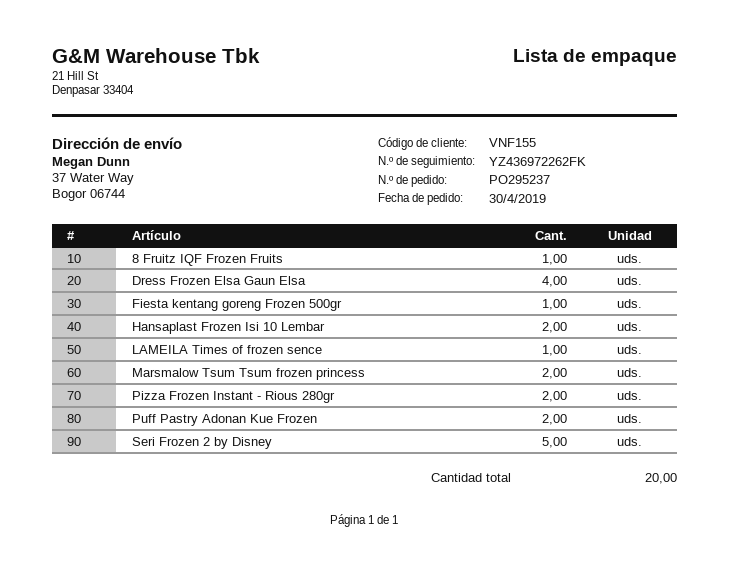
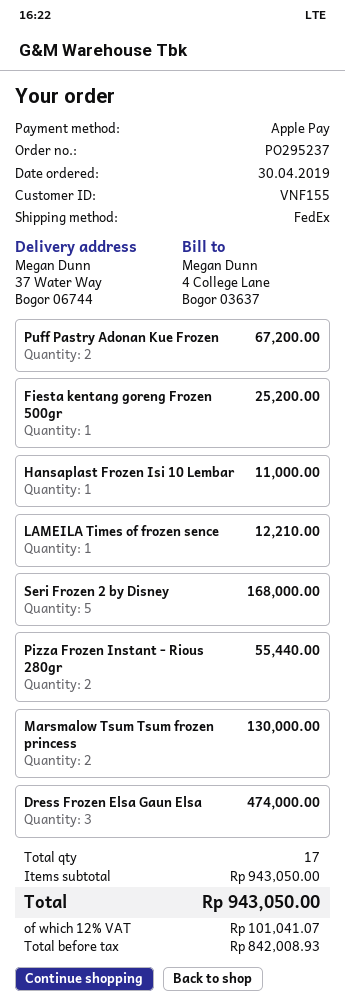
8 Fruitz IQF Frozen Fruits: 1 -> none
Dress Frozen Elsa Gaun Elsa: 4 -> 3
Hansaplast Frozen Isi 10 Lembar: 2 -> 1
total quantity: 20 -> 17

